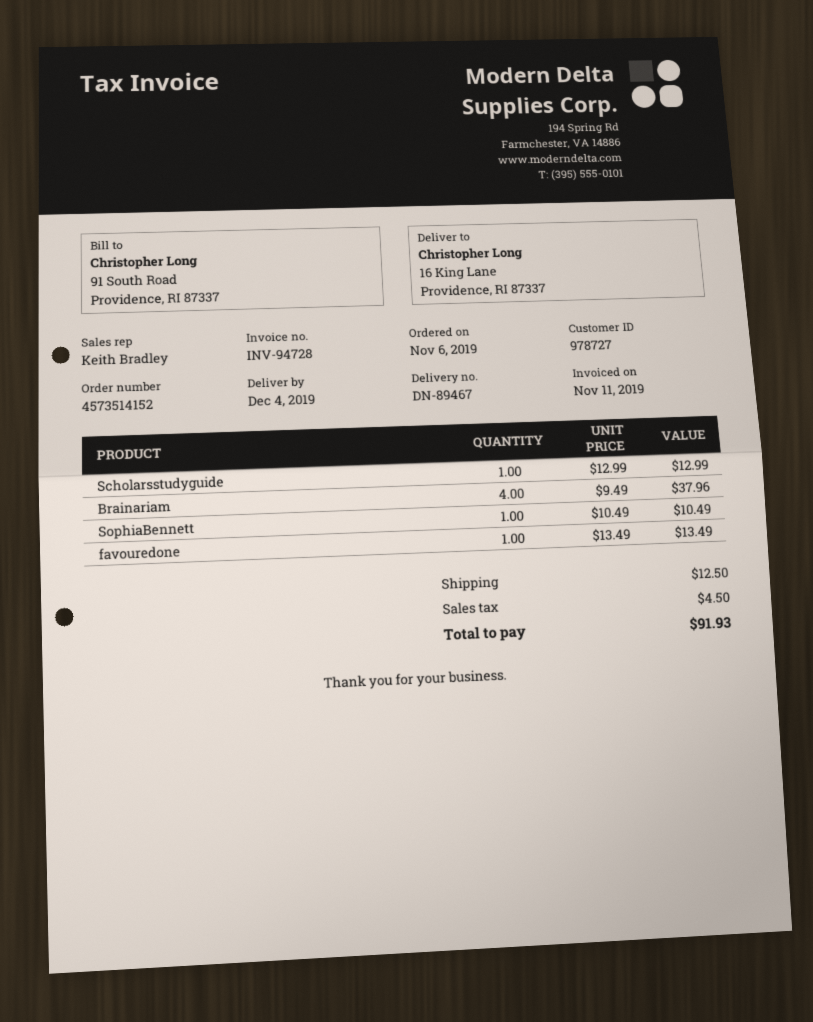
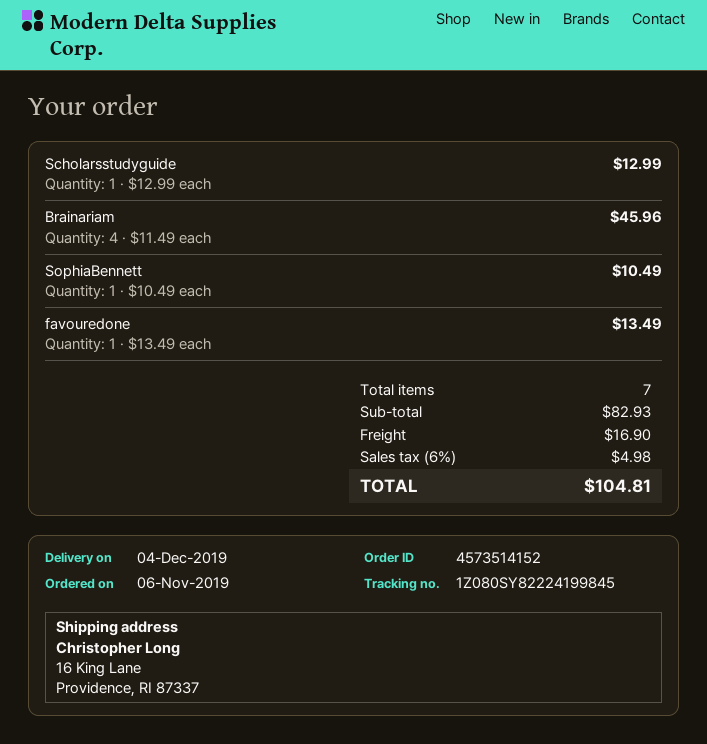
Brainariam: 4 x 9.49 = 37.96 -> 4 x 11.49 = 45.96
shipping: 12.50 -> 16.90
tax: 4.50 -> 4.98
total: 91.93 -> 104.81

